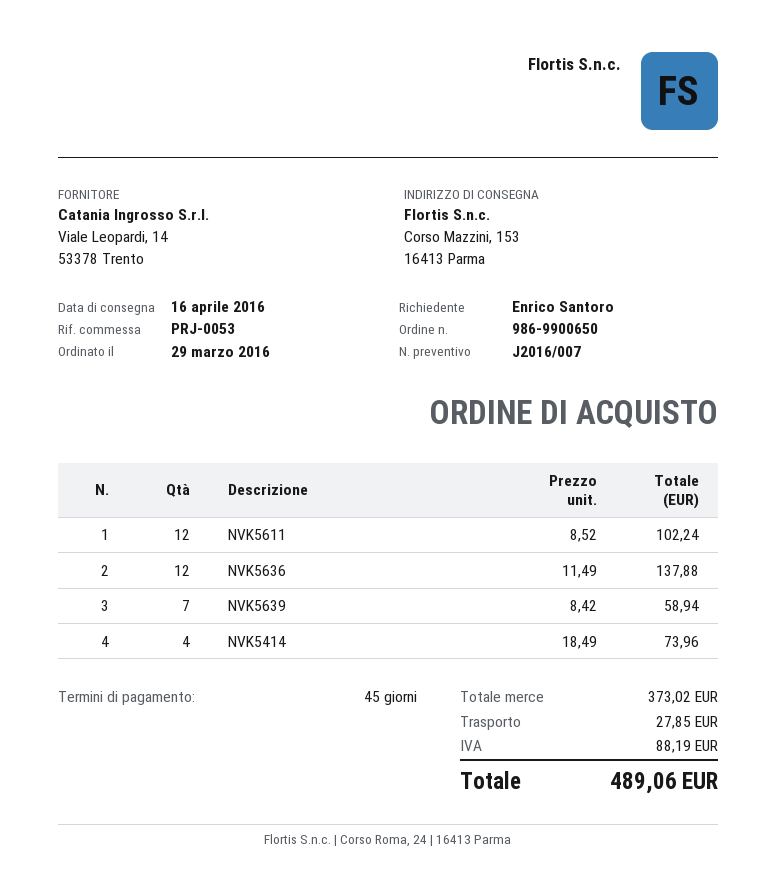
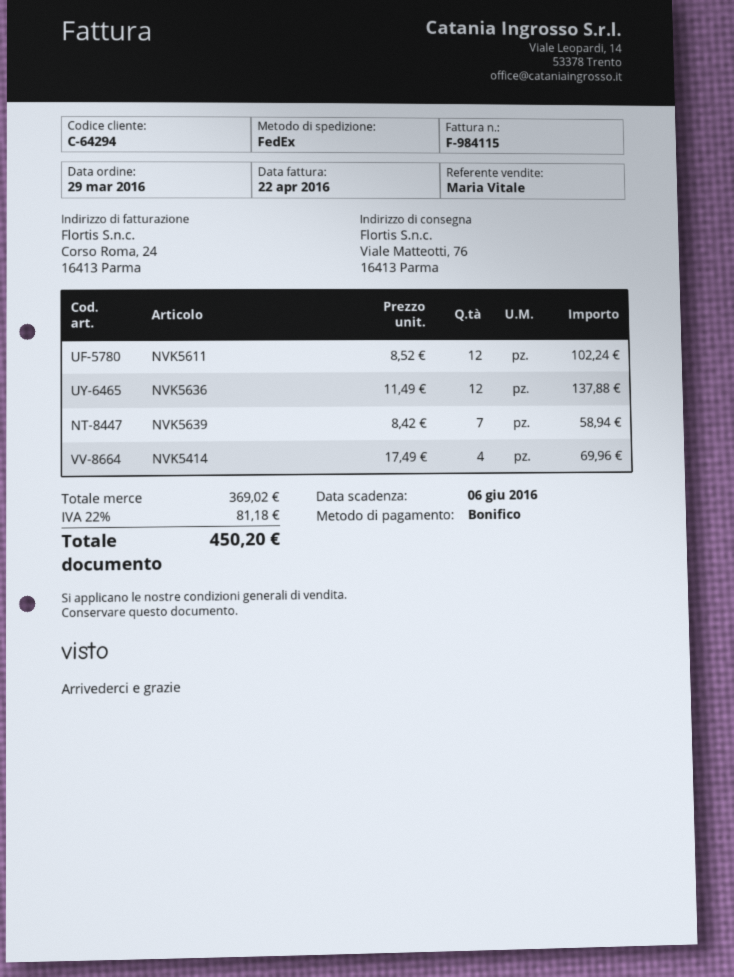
ship to: Corso Mazzini, 153, 16413 Parma -> Viale Matteotti, 76, 16413 Parma
NVK5414: 4 x 18.49 = 73.96 -> 4 x 17.49 = 69.96
subtotal: 373.02 -> 369.02
shipping: 27.85 -> none
tax: 88.19 -> 81.18
total: 489.06 -> 450.20

